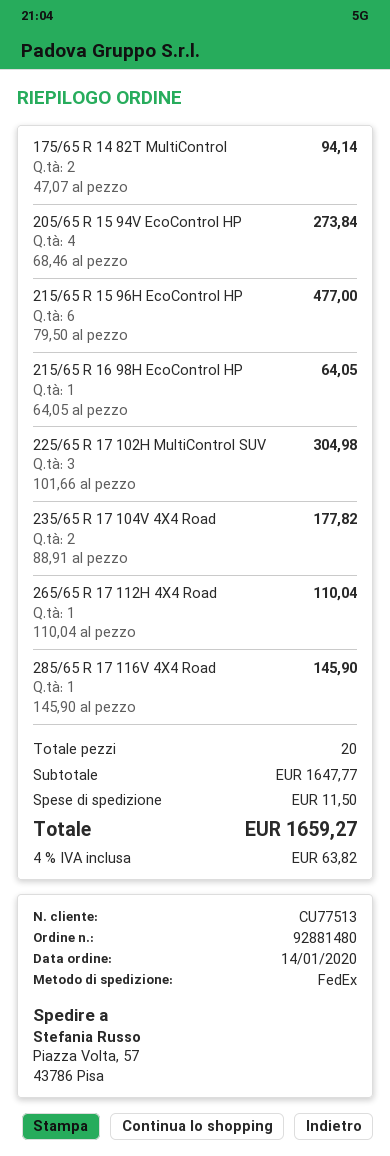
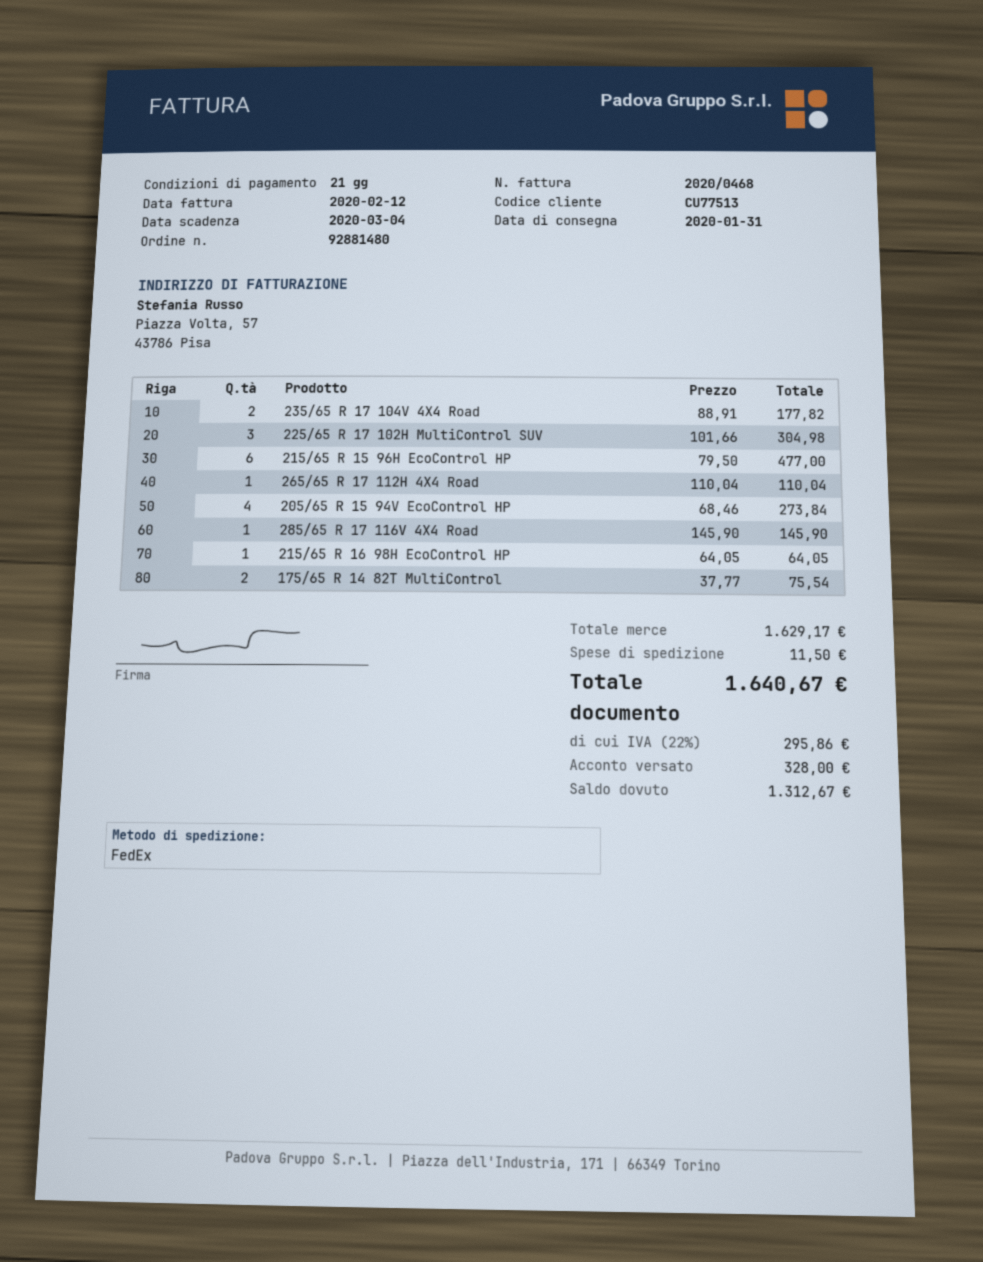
175/65 R 14 82T MultiControl: 2 x 47.07 = 94.14 -> 2 x 37.77 = 75.54
subtotal: 1647.77 -> 1629.17
tax: 4% = 63.82 -> 22% = 295.86
total: 1659.27 -> 1640.67

